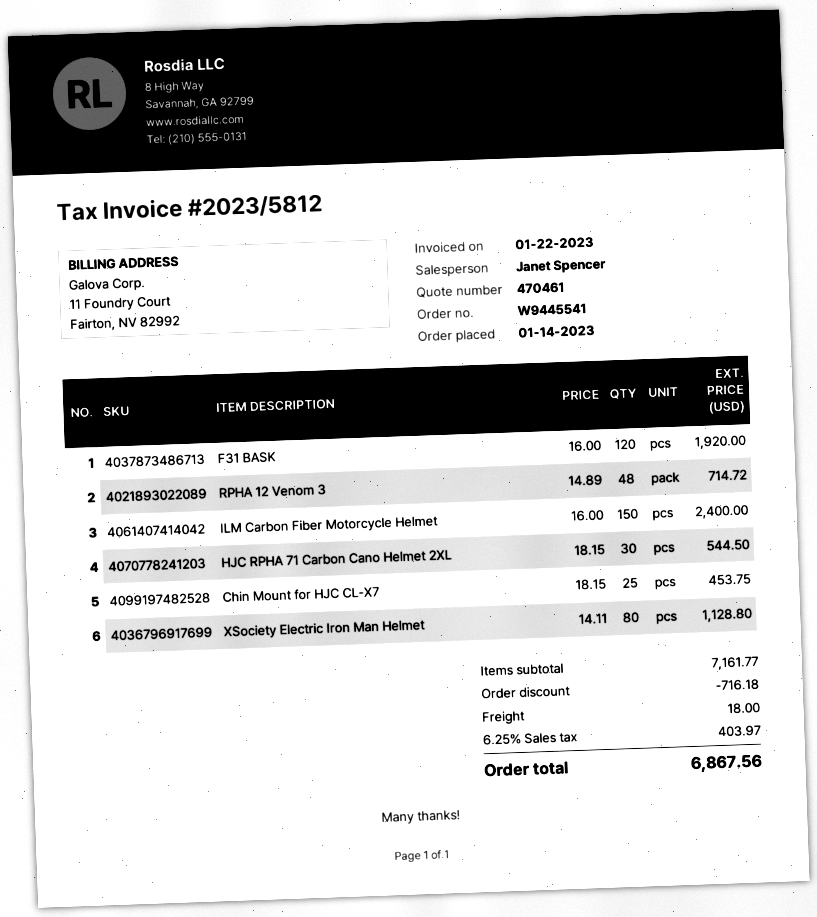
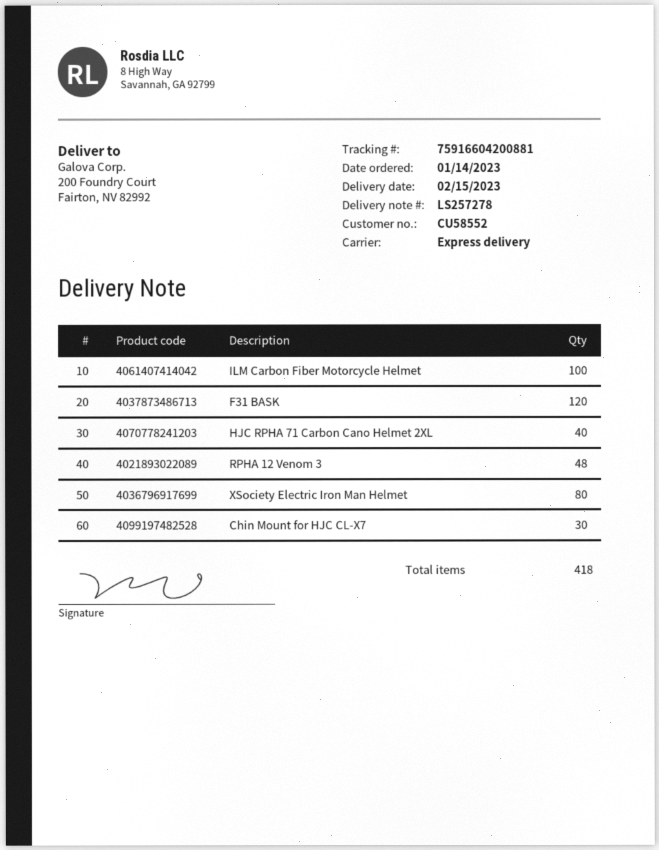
ILM Carbon Fiber Motorcycle Helmet: 150 -> 100
HJC RPHA 71 Carbon Cano Helmet 2XL: 30 -> 40
Chin Mount for HJC CL-X7: 25 -> 30

